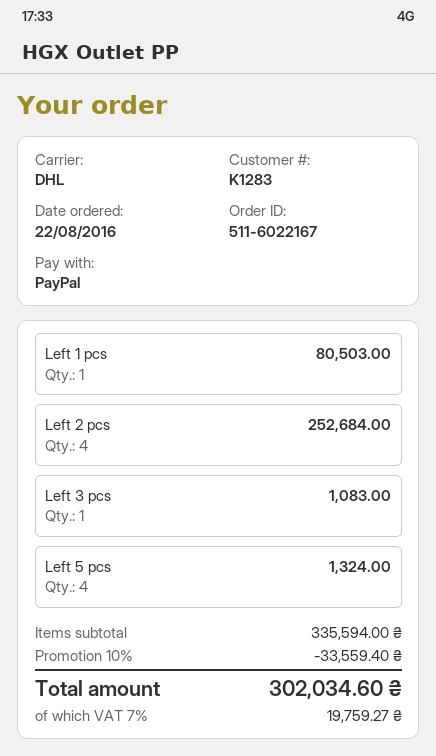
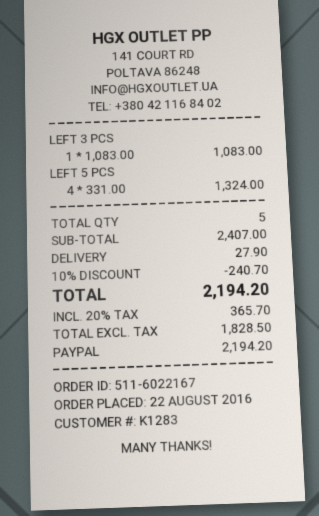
Left 1 pcs: 1 for 80503.00 -> none
Left 2 pcs: 4 for 252684.00 -> none
subtotal: 335594.00 -> 2407.00
discount: 10% = 33559.40 -> 10% = 240.70
shipping: none -> 27.90
tax: 7% = 19759.27 -> 20% = 365.70
total: 302034.60 -> 2194.20

